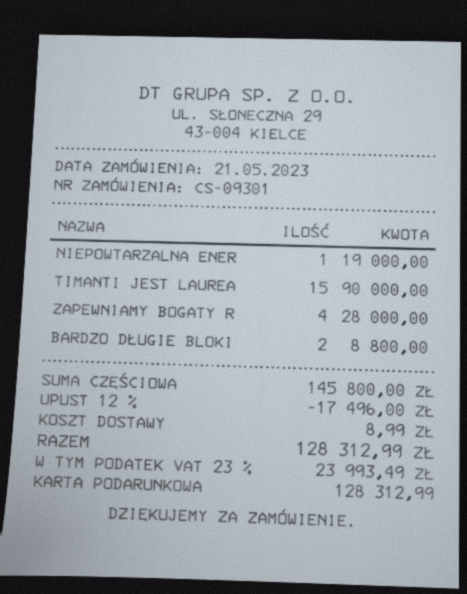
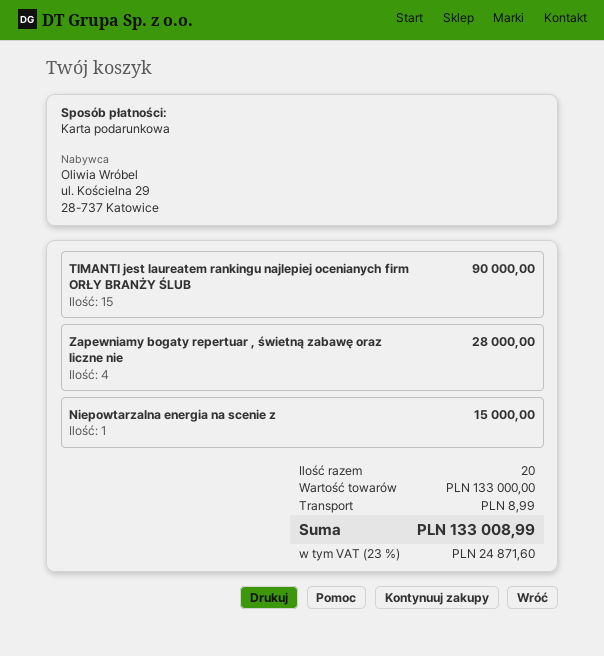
NIEPOWTARZALNA ENER: 1 for 19000.00 -> 1 for 15000.00
BARDZO DŁUGIE BLOKI: 2 for 8800.00 -> none
subtotal: 145800.00 -> 133000.00
discount: 12% = 17496.00 -> none
tax: 23% = 23993.49 -> 23% = 24871.60
total: 128312.99 -> 133008.99

